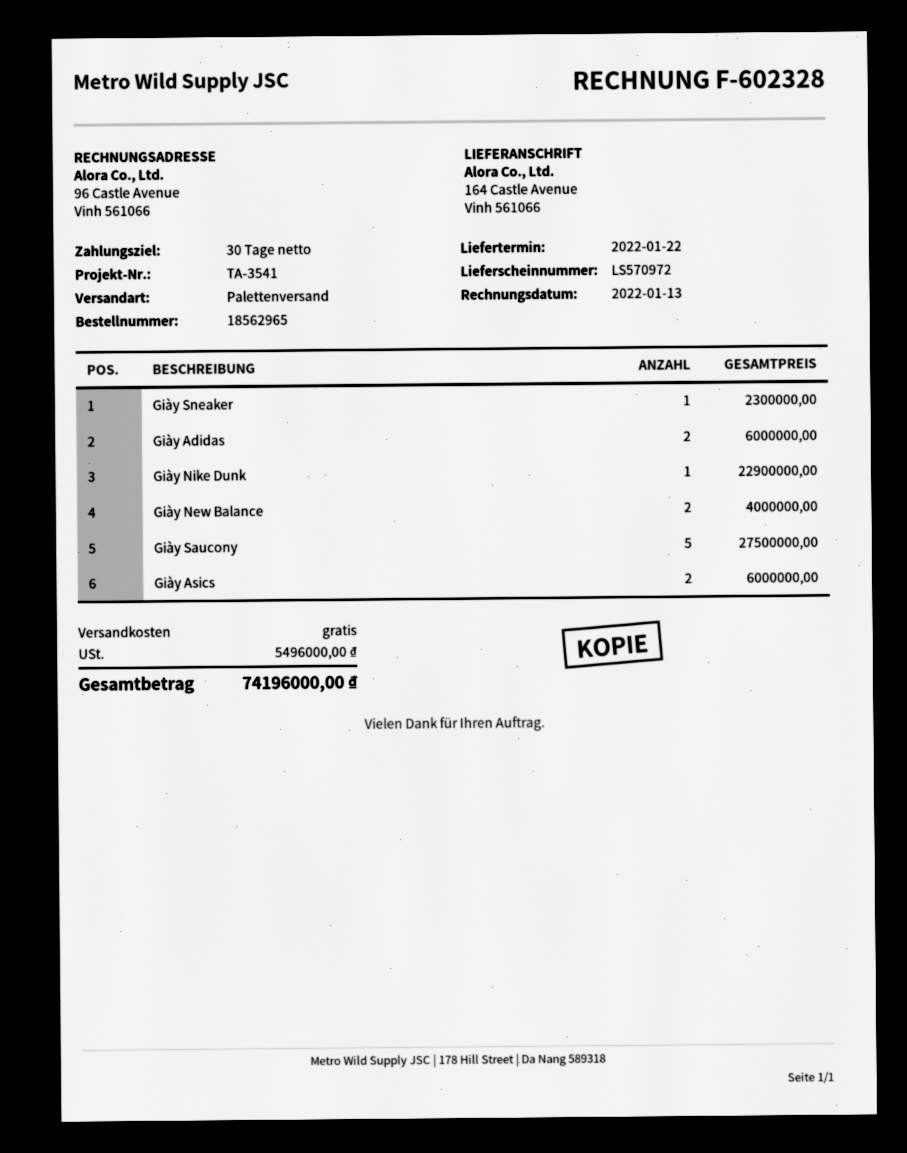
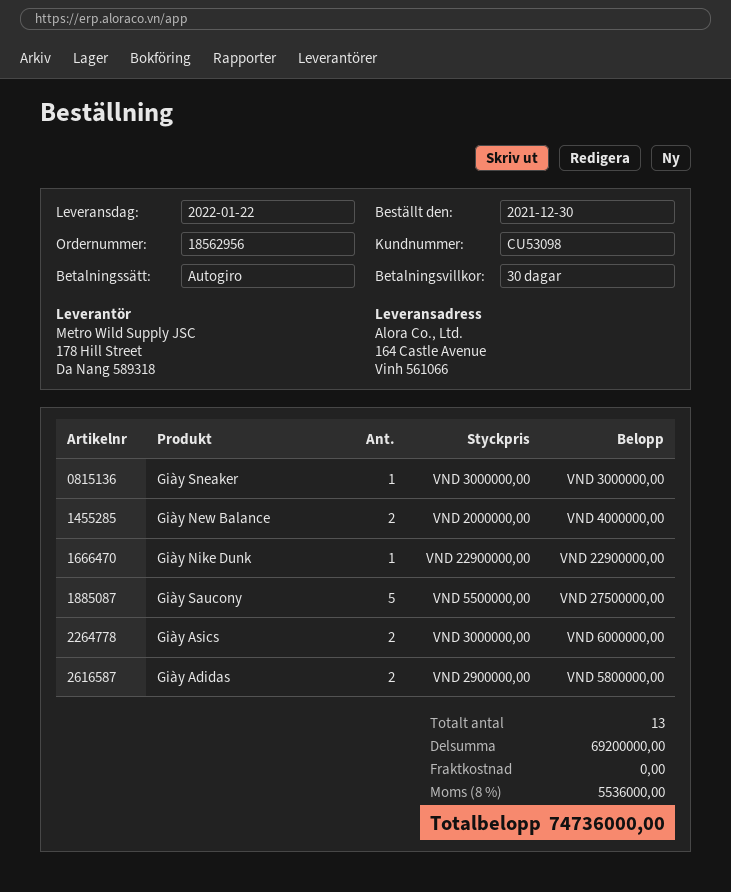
order number: 18562965 -> 18562956
Giày Sneaker: 1 for 2300000.00 -> 1 for 3000000.00
Giày Adidas: 2 for 6000000.00 -> 2 for 5800000.00
tax: 5496000.00 -> 5536000.00
total: 74196000.00 -> 74736000.00

